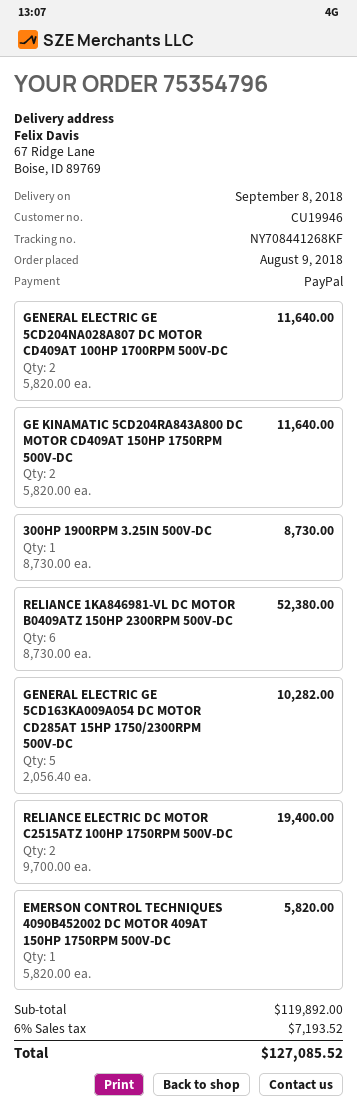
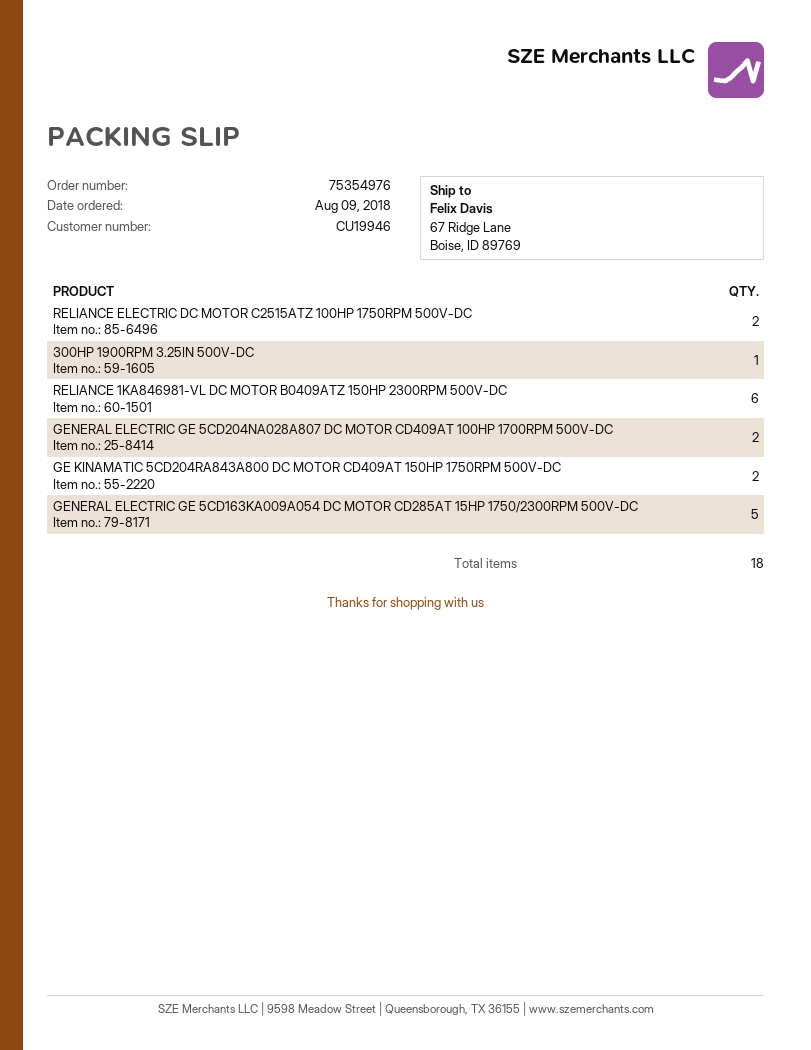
order number: 75354796 -> 75354976
EMERSON CONTROL TECHNIQUES 4090B452002 DC MOTOR 409AT 150HP 1750RPM 500V-DC: 1 -> none

